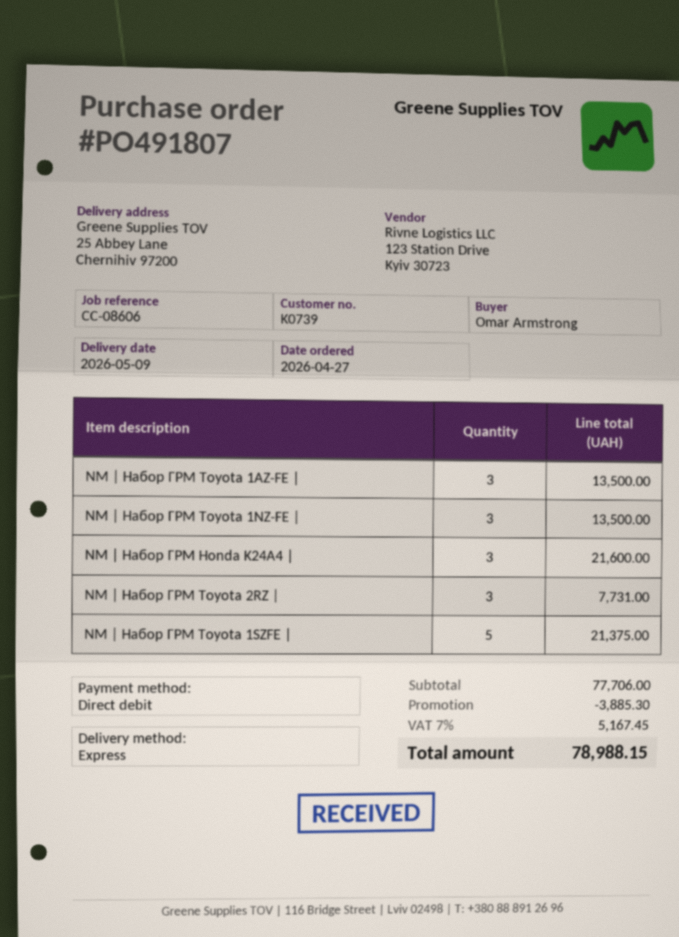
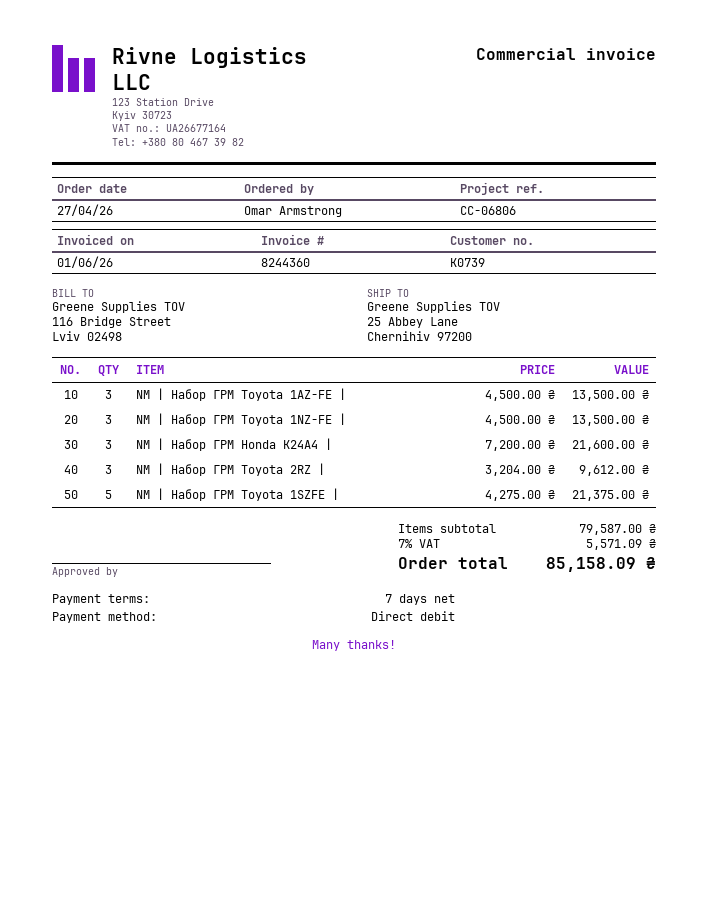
reference: CC-08606 -> CC-06806
NM | Набор ГРМ Toyota 2RZ |: 3 for 7731.00 -> 3 for 9612.00
subtotal: 77706.00 -> 79587.00
discount: 3885.30 -> none
tax: 7% = 5167.45 -> 7% = 5571.09
total: 78988.15 -> 85158.09

